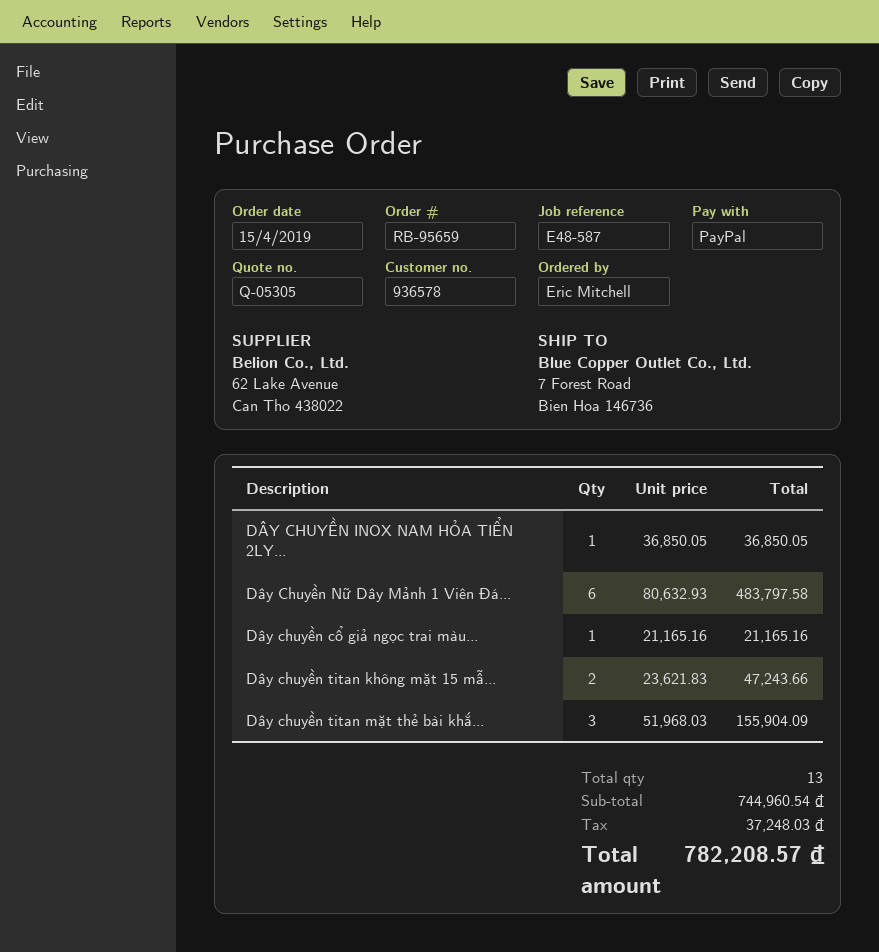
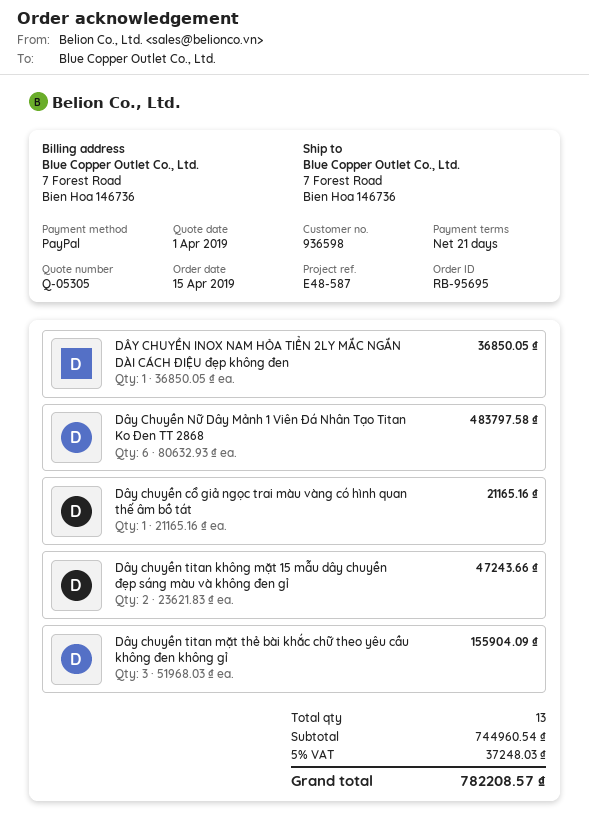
order number: RB-95659 -> RB-95695
customer number: 936578 -> 936598

